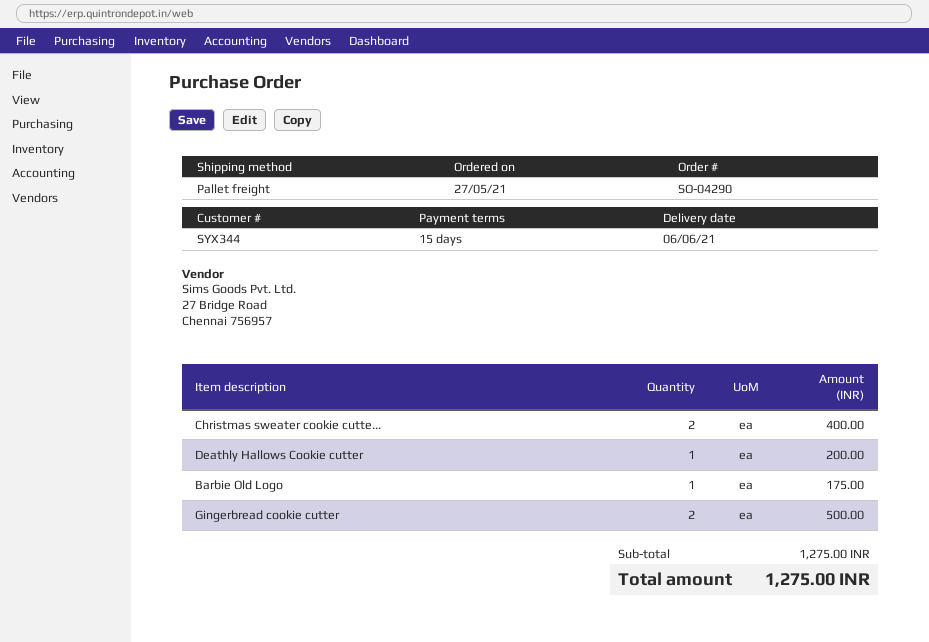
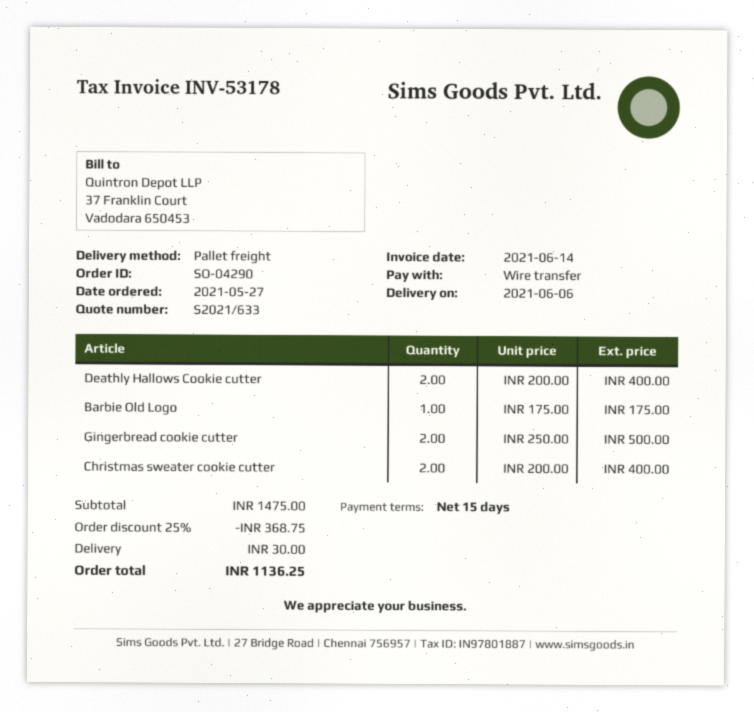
Deathly Hallows Cookie cutter: 1 for 200.00 -> 2 for 400.00
subtotal: 1275.00 -> 1475.00
discount: none -> 25% = 368.75
shipping: none -> 30.00
total: 1275.00 -> 1136.25

